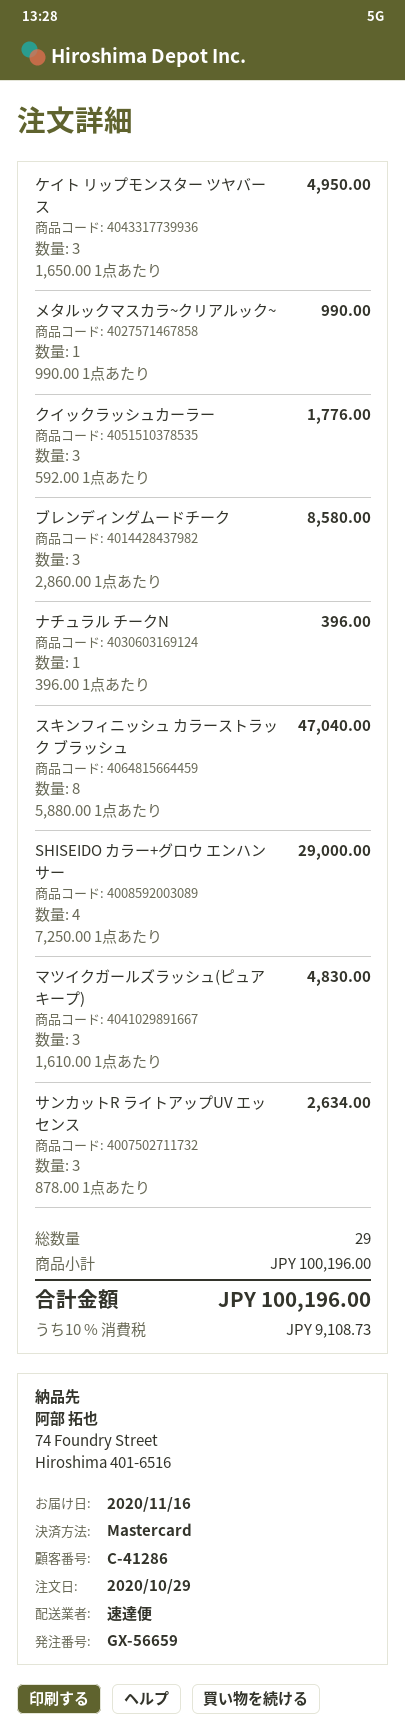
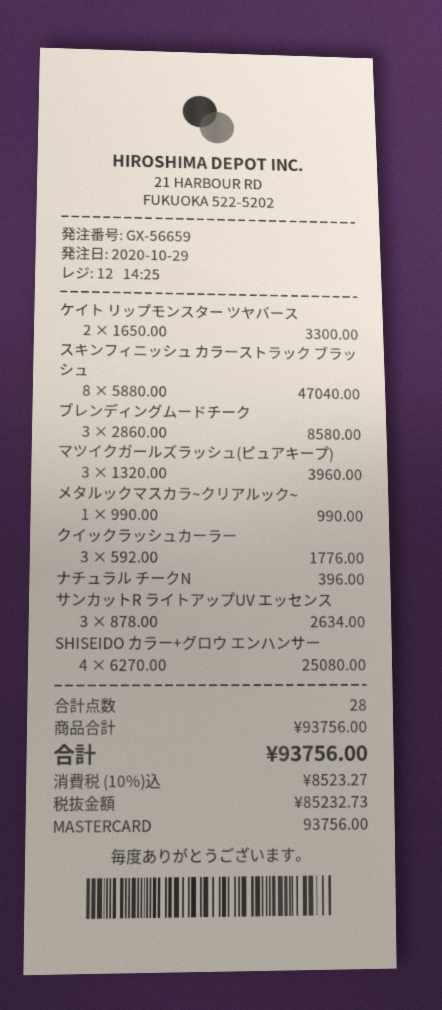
ケイト リップモンスター ツヤバース: 3 x 1650.00 = 4950.00 -> 2 x 1650.00 = 3300.00
SHISEIDO カラー+グロウ エンハンサー: 4 x 7250.00 = 29000.00 -> 4 x 6270.00 = 25080.00
マツイクガールズラッシュ(ピュアキープ): 3 x 1610.00 = 4830.00 -> 3 x 1320.00 = 3960.00
total quantity: 29 -> 28
subtotal: 100196.00 -> 93756.00
tax: 10% = 9108.73 -> 10% = 8523.27
total: 100196.00 -> 93756.00

